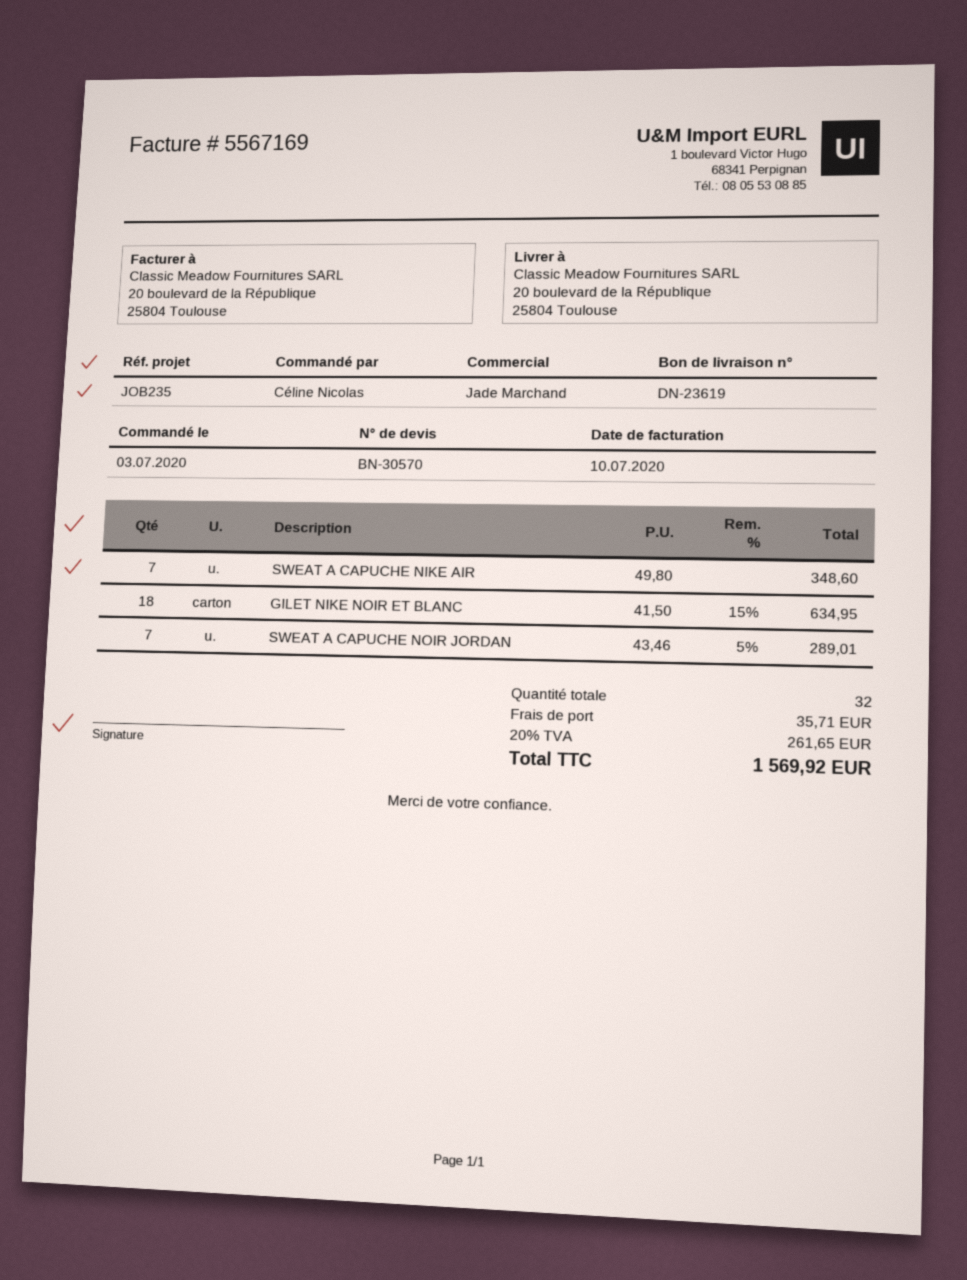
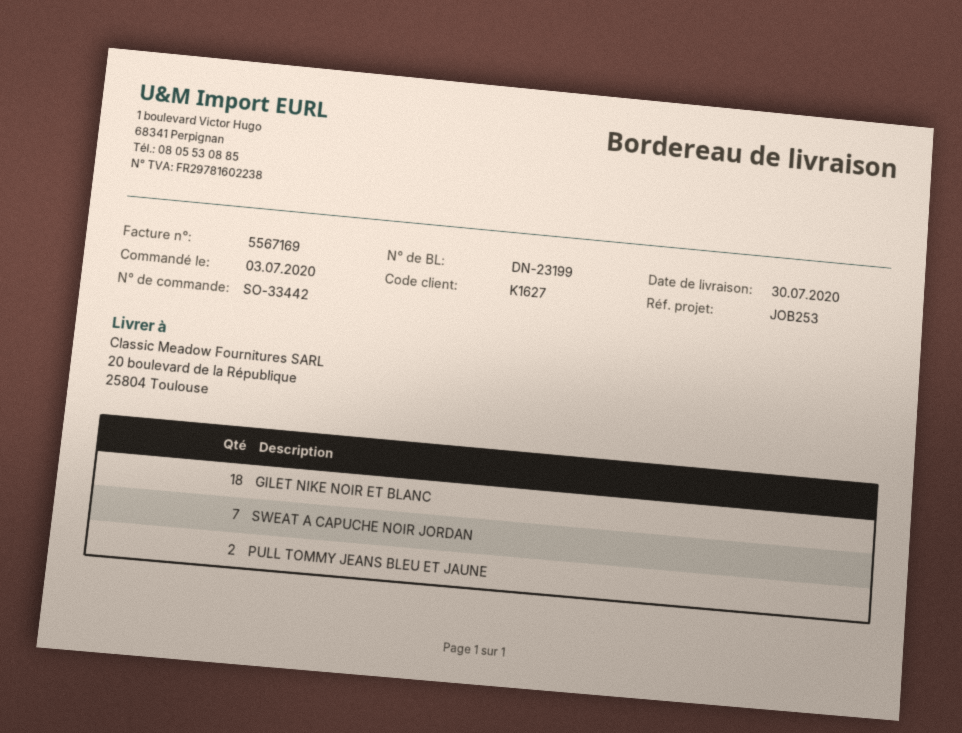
delivery note number: DN-23619 -> DN-23199
reference: JOB235 -> JOB253
SWEAT A CAPUCHE NIKE AIR: 7 -> none
PULL TOMMY JEANS BLEU ET JAUNE: none -> 2

